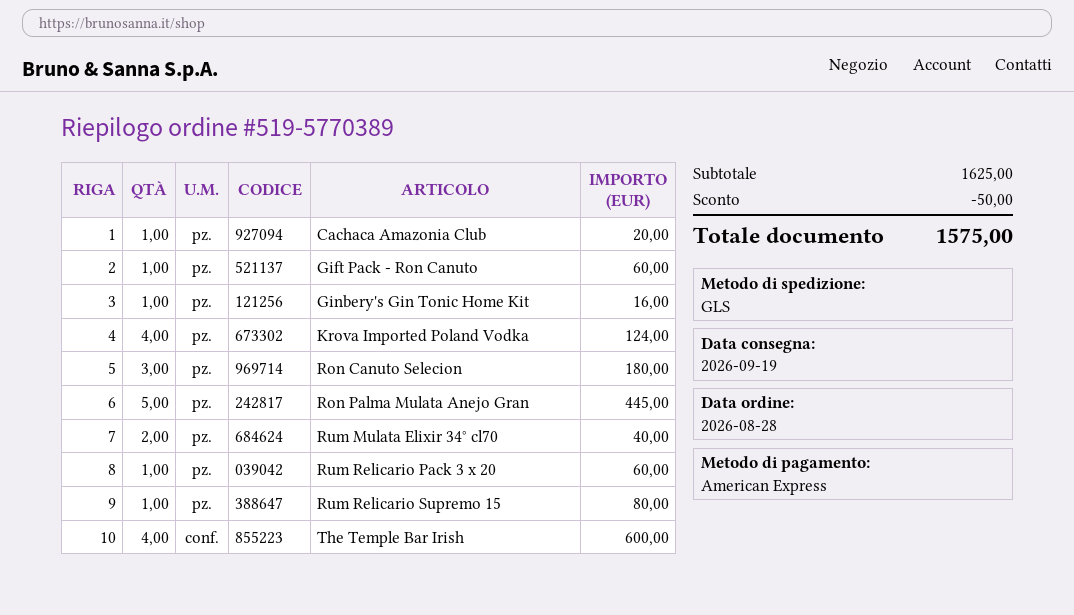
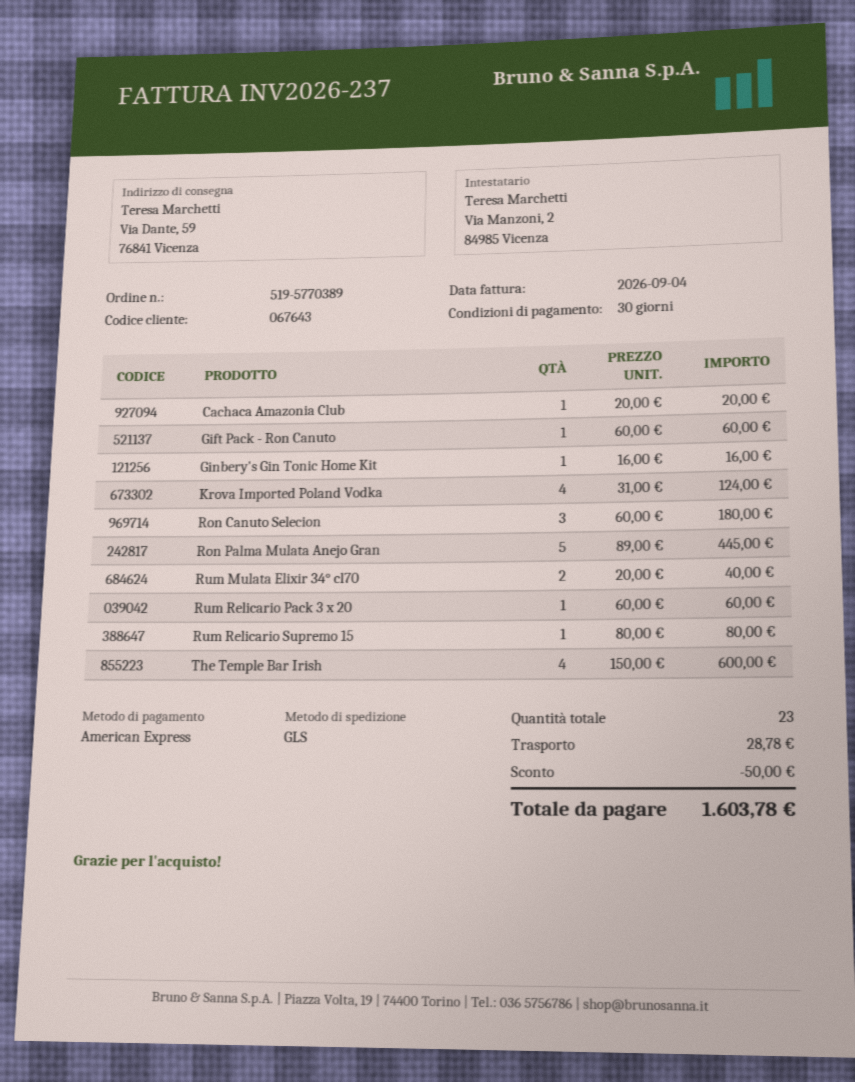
shipping: none -> 28.78
total: 1575.00 -> 1603.78

